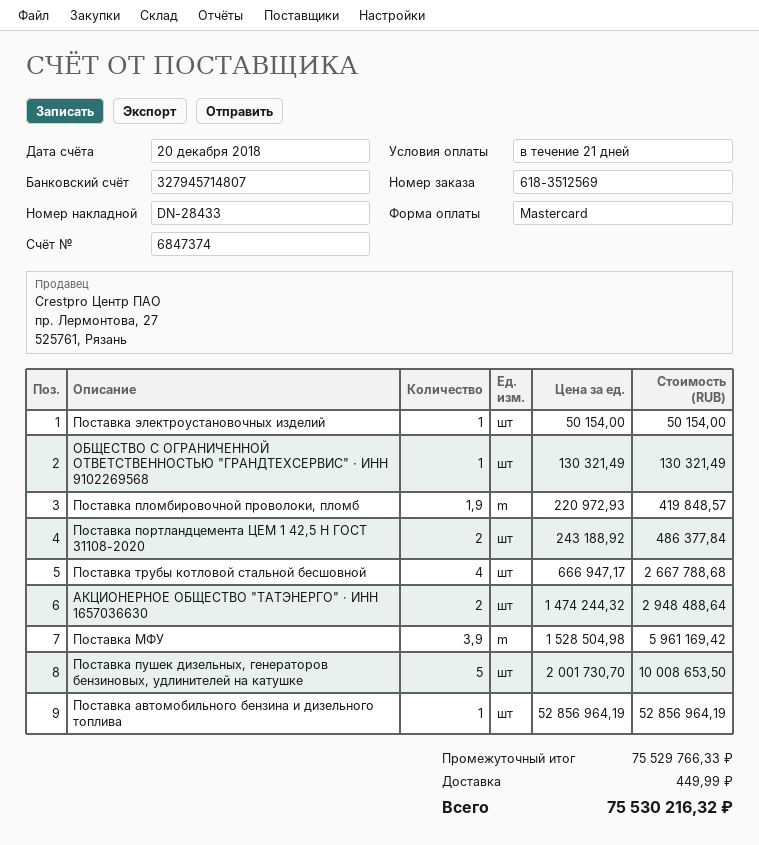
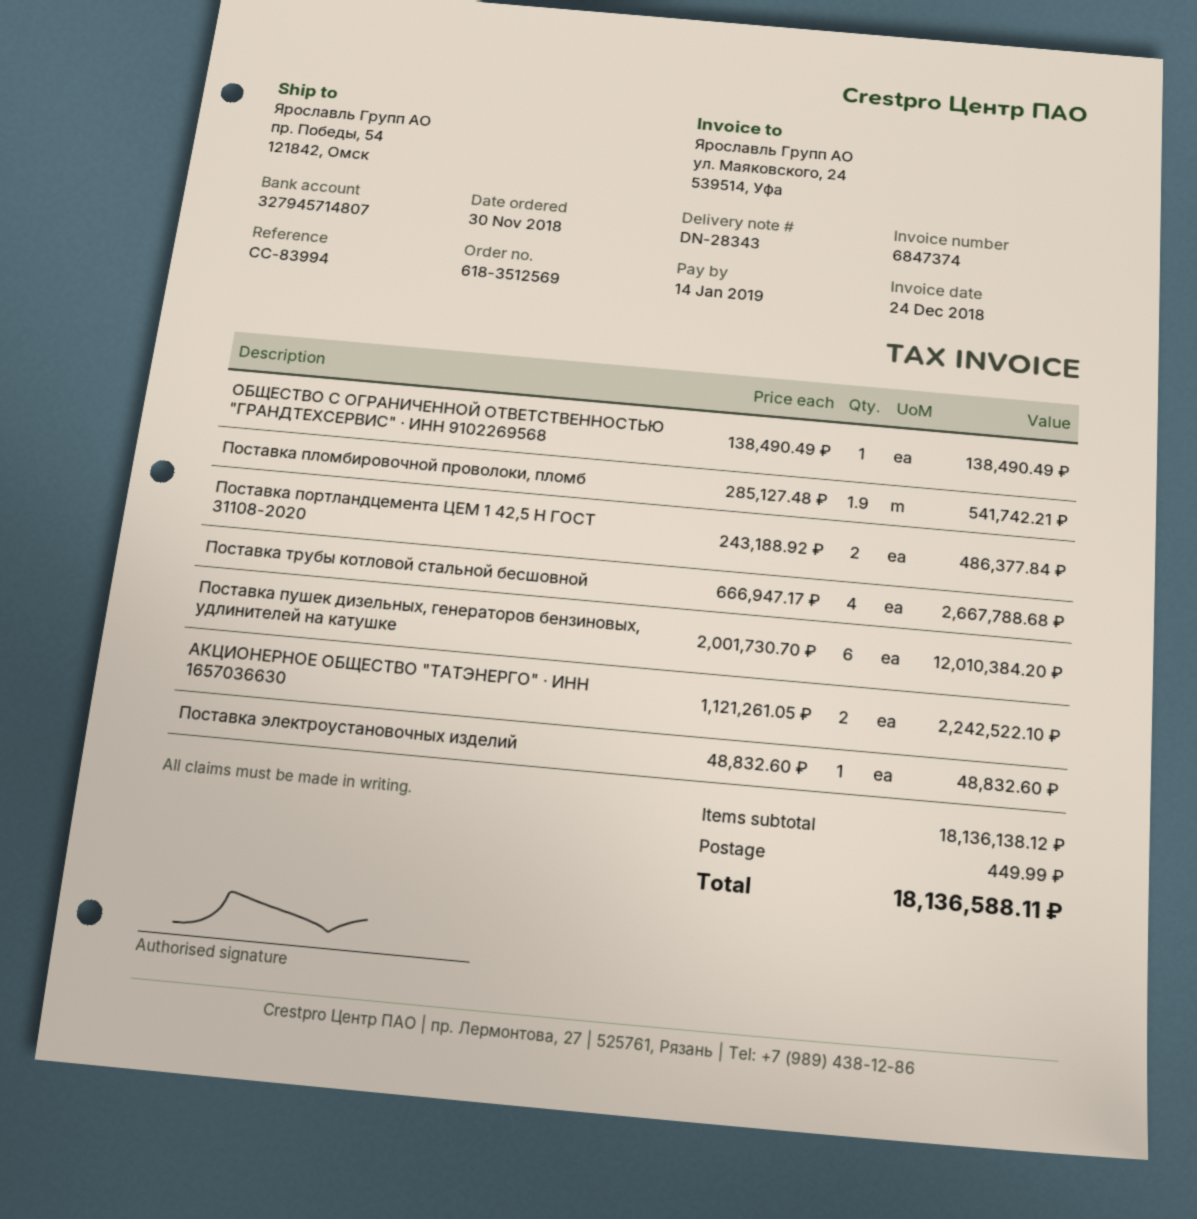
delivery note number: DN-28433 -> DN-28343
invoice date: 2018-12-20 -> 2018-12-24
Поставка электроустановочных изделий: 1 x 50154.00 = 50154.00 -> 1 x 48832.60 = 48832.60
ОБЩЕСТВО С ОГРАНИЧЕННОЙ ОТВЕТСТВЕННОСТЬЮ "ГРАНДТЕХСЕРВИС" · ИНН 9102269568: 1 x 130321.49 = 130321.49 -> 1 x 138490.49 = 138490.49
Поставка пломбировочной проволоки, пломб: 1.9 x 220972.93 = 419848.57 -> 1.9 x 285127.48 = 541742.21
АКЦИОНЕРНОЕ ОБЩЕСТВО "ТАТЭНЕРГО" · ИНН 1657036630: 2 x 1474244.32 = 2948488.64 -> 2 x 1121261.05 = 2242522.10
Поставка МФУ: 3.9 x 1528504.98 = 5961169.42 -> none
Поставка пушек дизельных, генераторов бензиновых, удлинителей на катушке: 5 x 2001730.70 = 10008653.50 -> 6 x 2001730.70 = 12010384.20
Поставка автомобильного бензина и дизельного топлива: 1 x 52856964.19 = 52856964.19 -> none
subtotal: 75529766.33 -> 18136138.12
total: 75530216.32 -> 18136588.11

